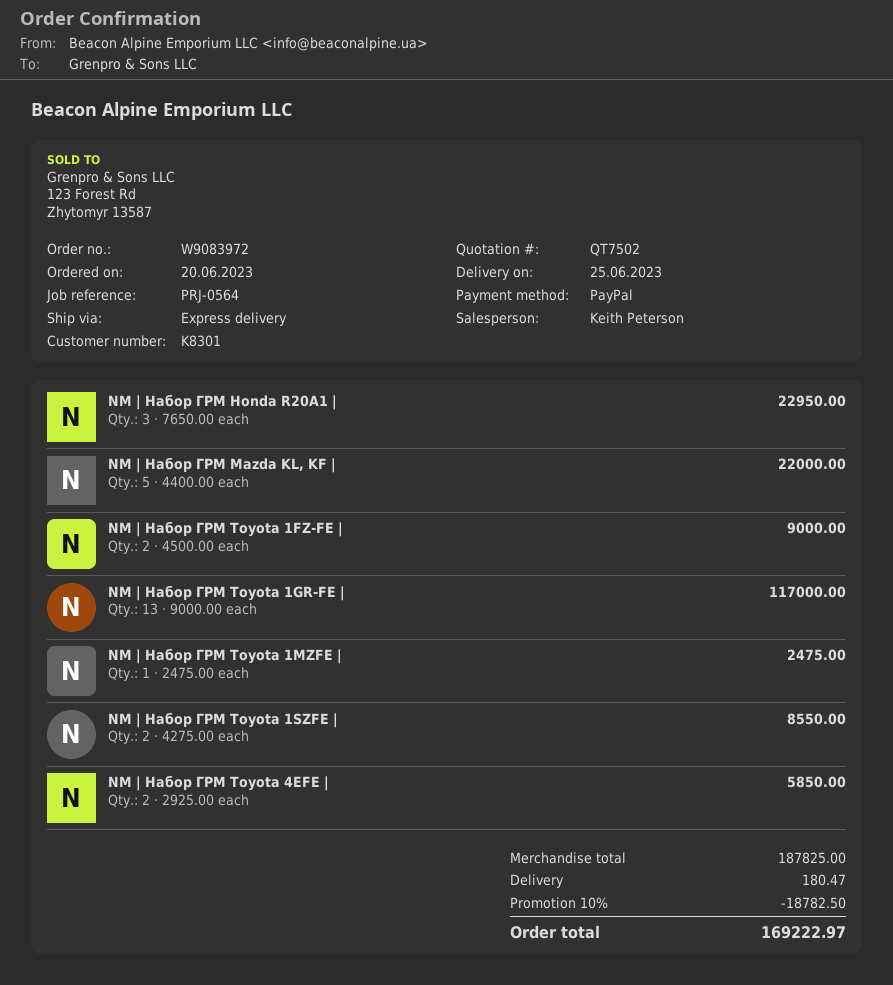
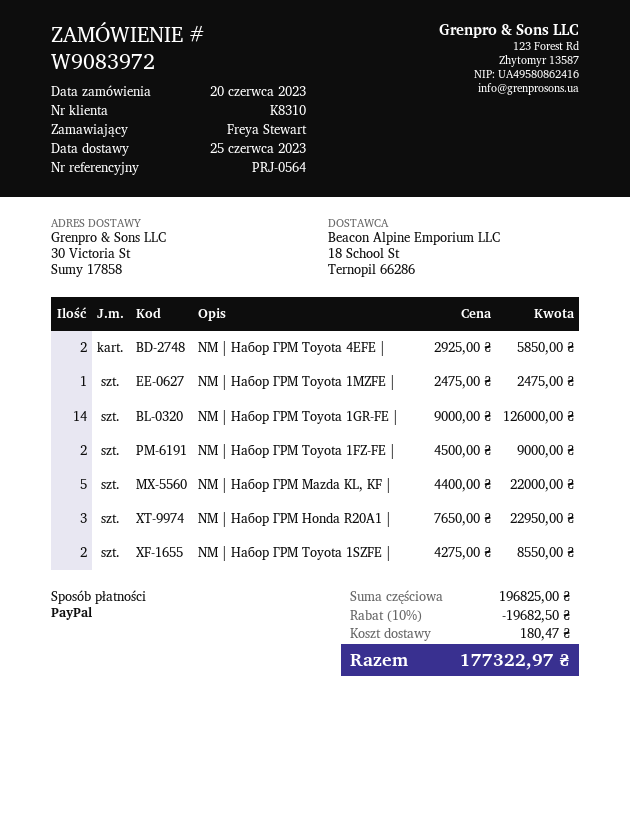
customer number: K8301 -> K8310
NM | Набор ГРМ Toyota 1GR-FE |: 13 x 9000.00 = 117000.00 -> 14 x 9000.00 = 126000.00
subtotal: 187825.00 -> 196825.00
discount: 10% = 18782.50 -> 10% = 19682.50
total: 169222.97 -> 177322.97

